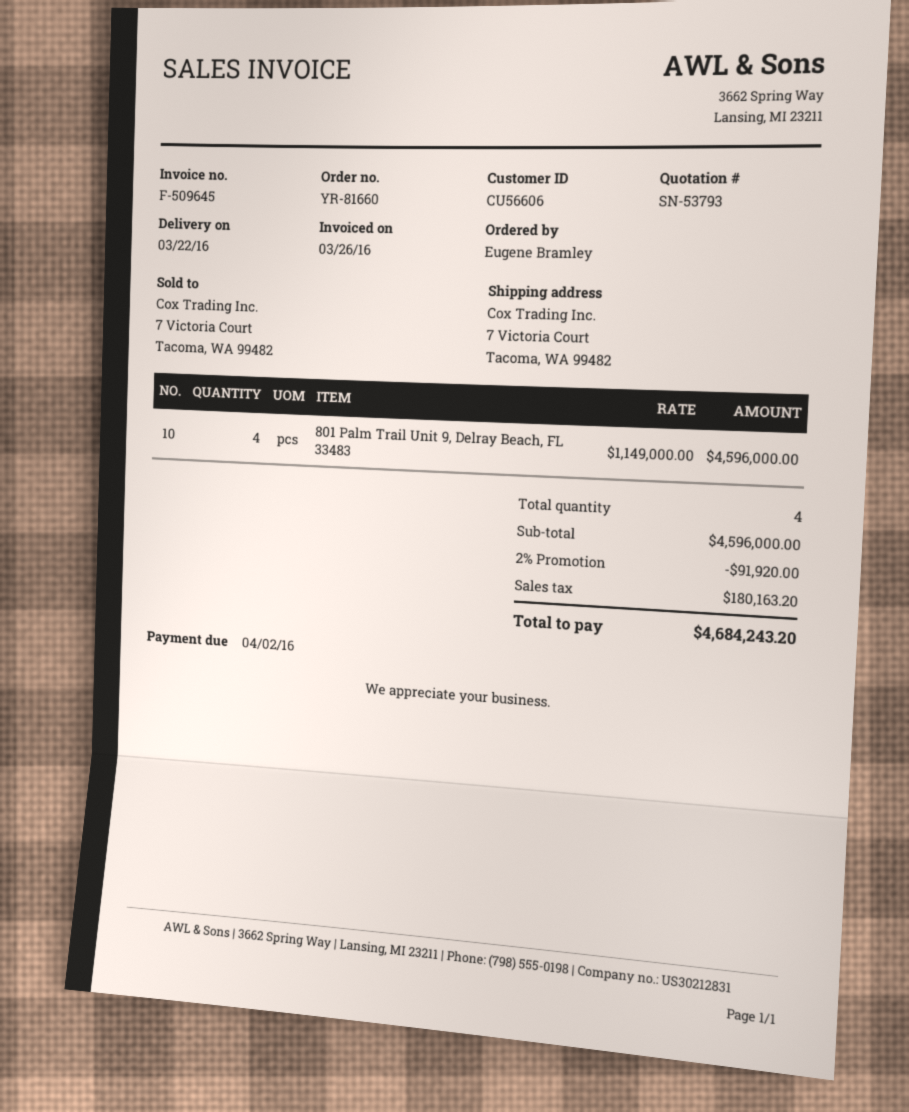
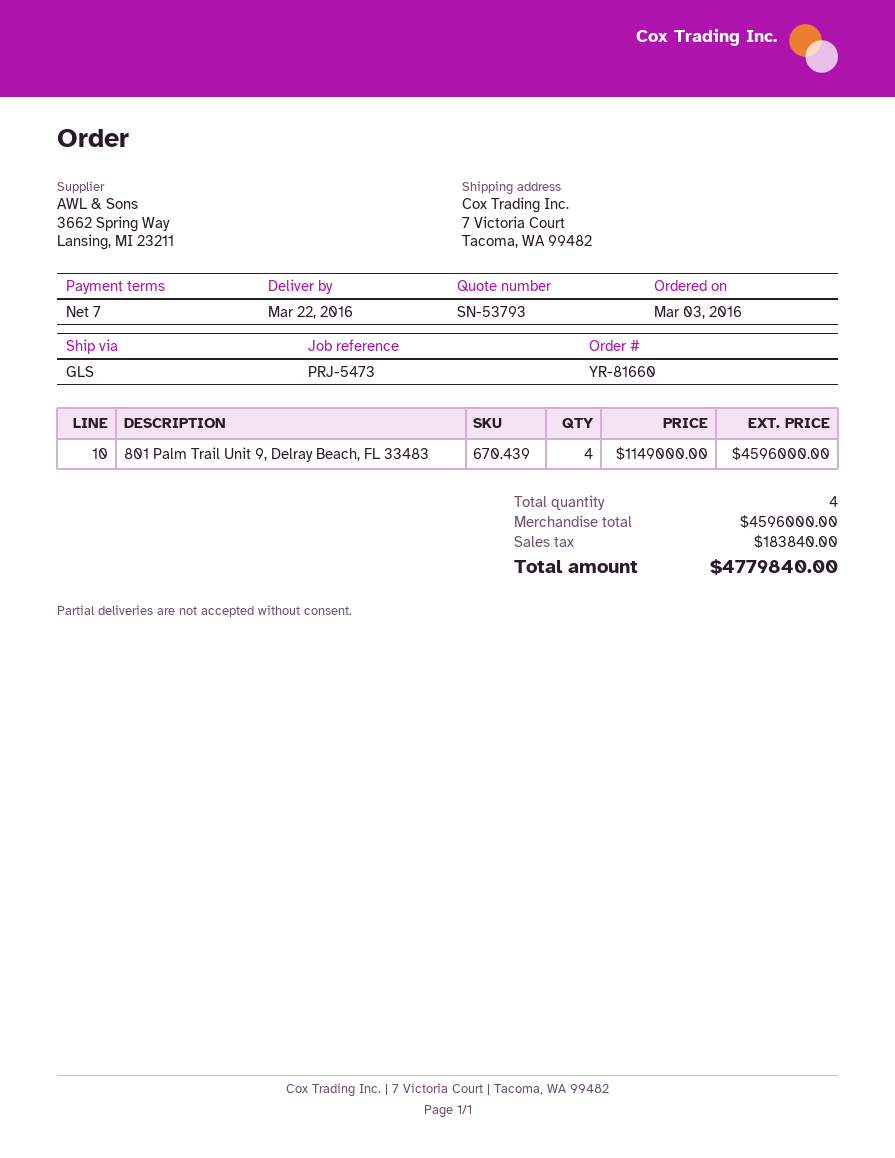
discount: 2% = 91920.00 -> none
tax: 180163.20 -> 183840.00
total: 4684243.20 -> 4779840.00

